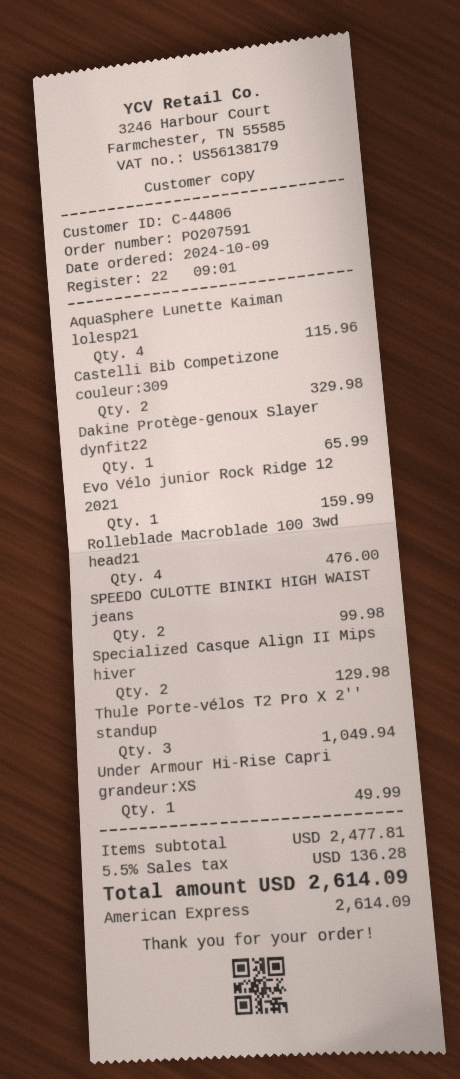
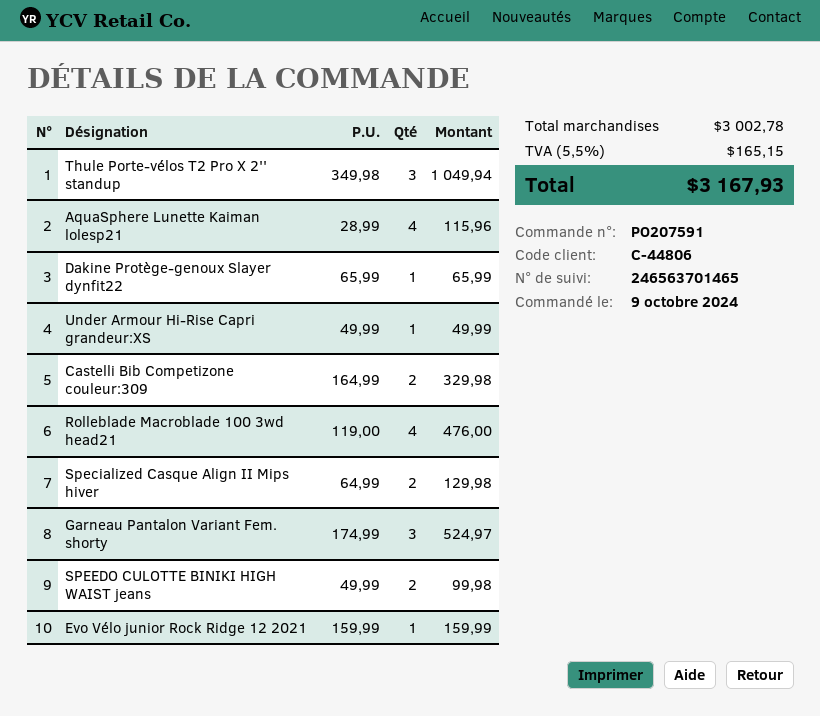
Garneau Pantalon Variant Fem. shorty: none -> 3 for 524.97
subtotal: 2477.81 -> 3002.78
tax: 5.5% = 136.28 -> 5.5% = 165.15
total: 2614.09 -> 3167.93

